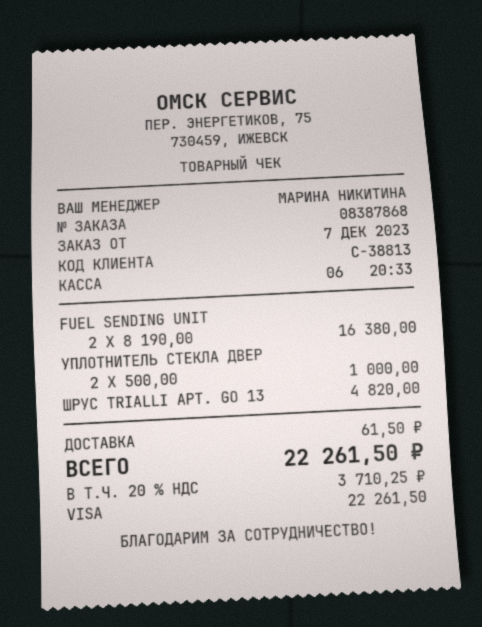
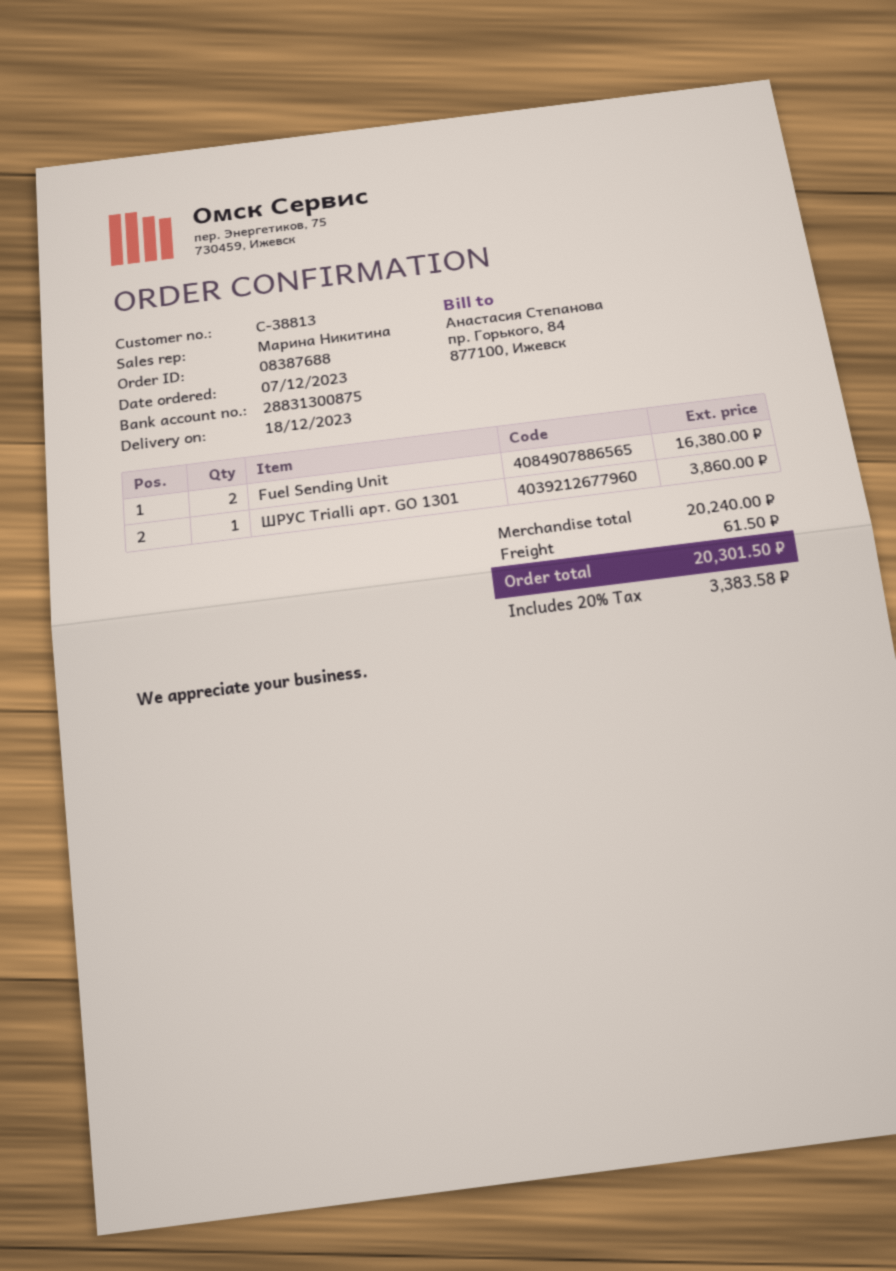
order number: 08387868 -> 08387688
УПЛОТНИТЕЛЬ СТЕКЛА ДВЕР: 2 for 1000.00 -> none
ШРУС TRIALLI АРТ. GO 13: 1 for 4820.00 -> 1 for 3860.00
tax: 20% = 3710.25 -> 20% = 3383.58
total: 22261.50 -> 20301.50

